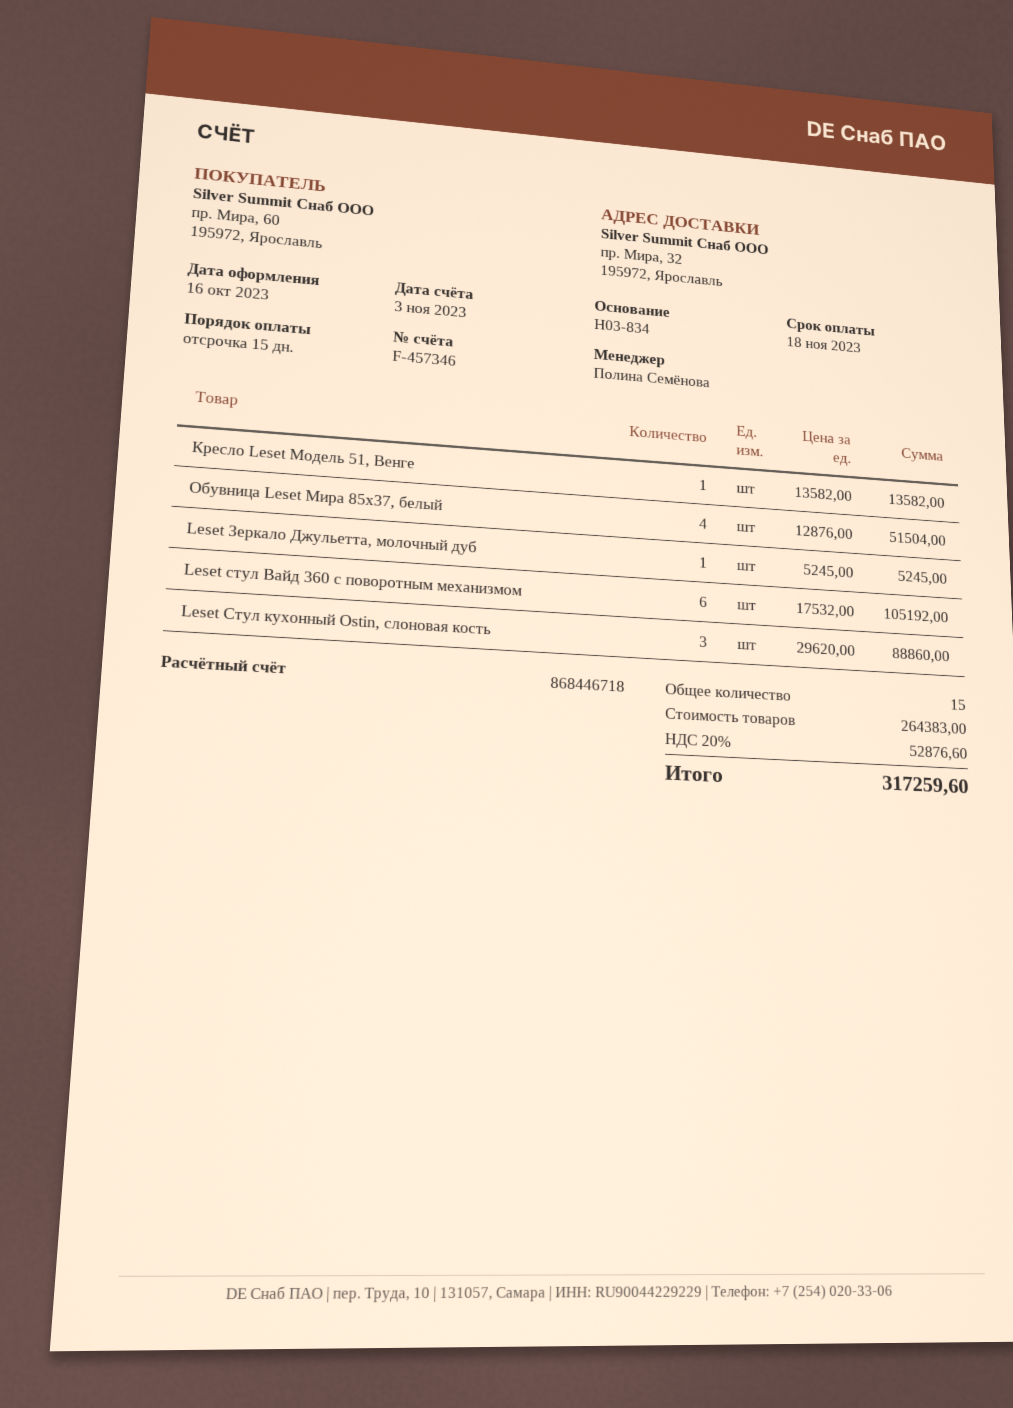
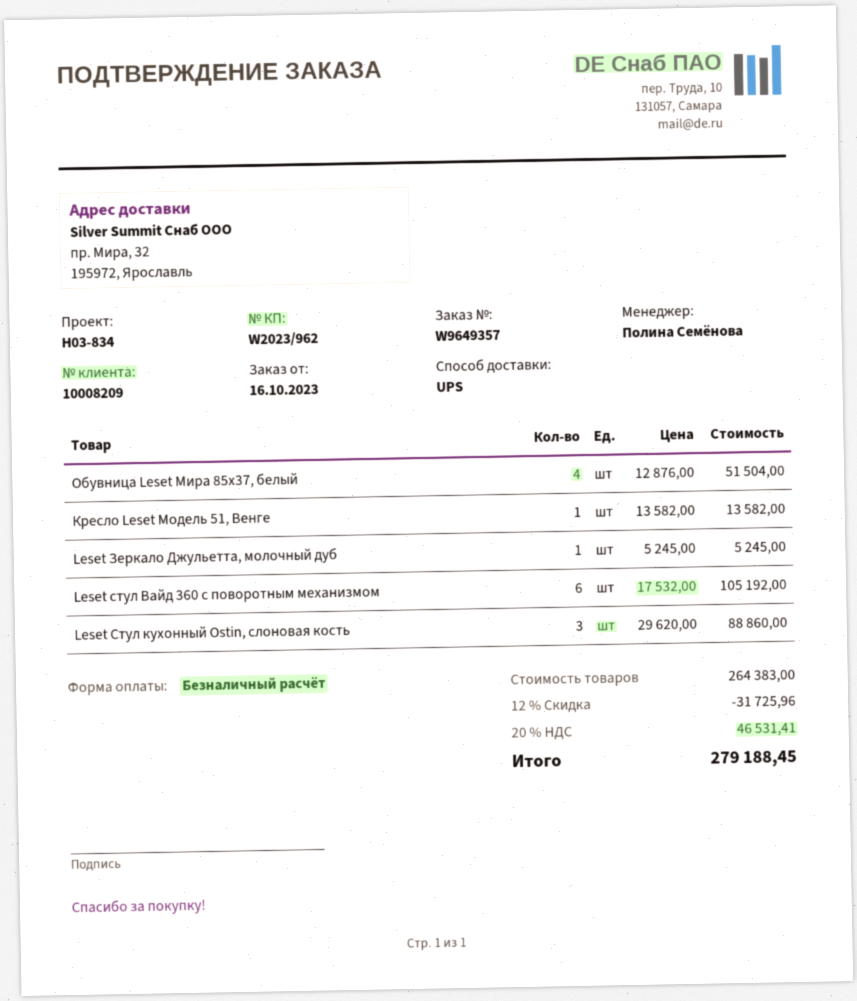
discount: none -> 12% = 31725.96
tax: 20% = 52876.60 -> 20% = 46531.41
total: 317259.60 -> 279188.45

